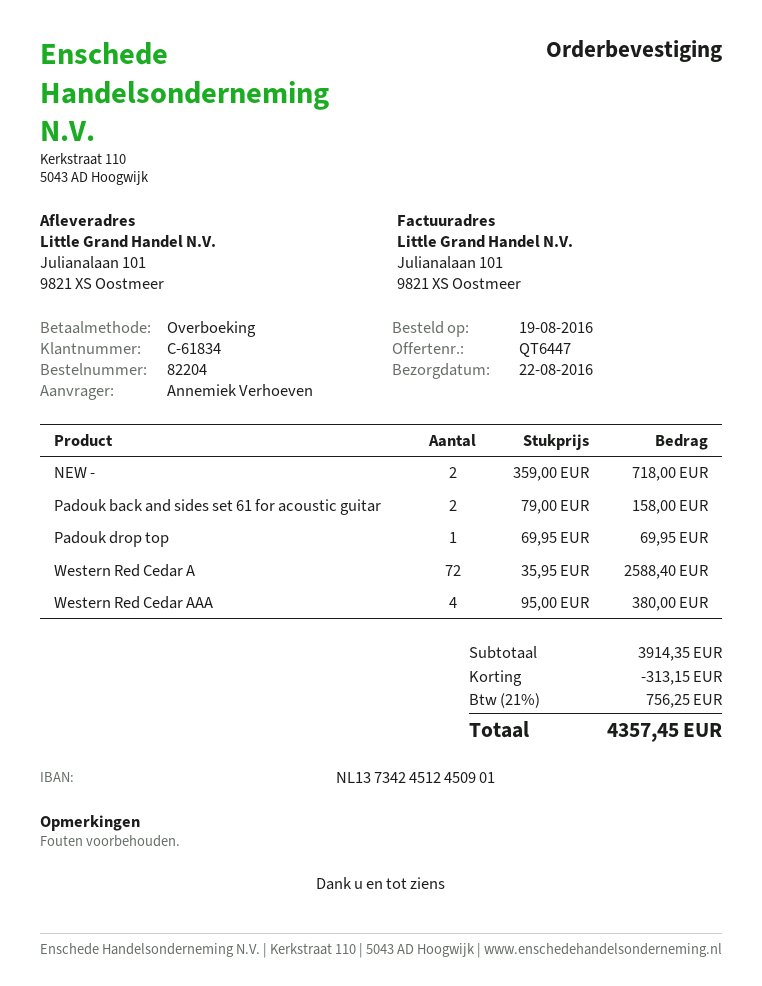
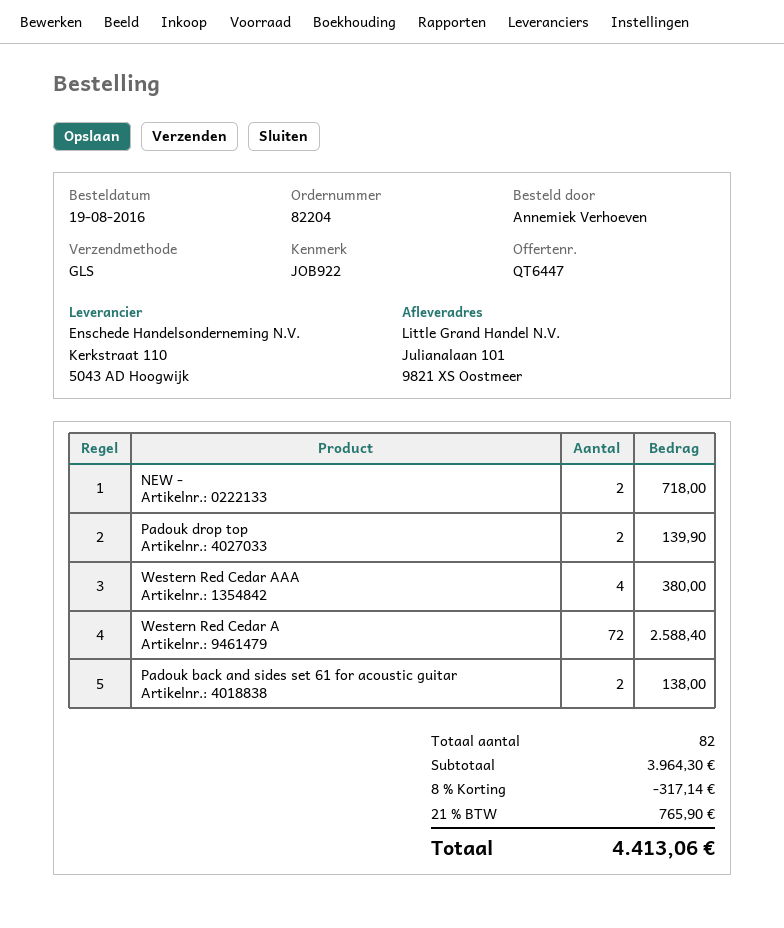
Padouk back and sides set 61 for acoustic guitar: 2 for 158.00 -> 2 for 138.00
Padouk drop top: 1 for 69.95 -> 2 for 139.90
subtotal: 3914.35 -> 3964.30
discount: 313.15 -> 317.14
tax: 21% = 756.25 -> 21% = 765.90
total: 4357.45 -> 4413.06

